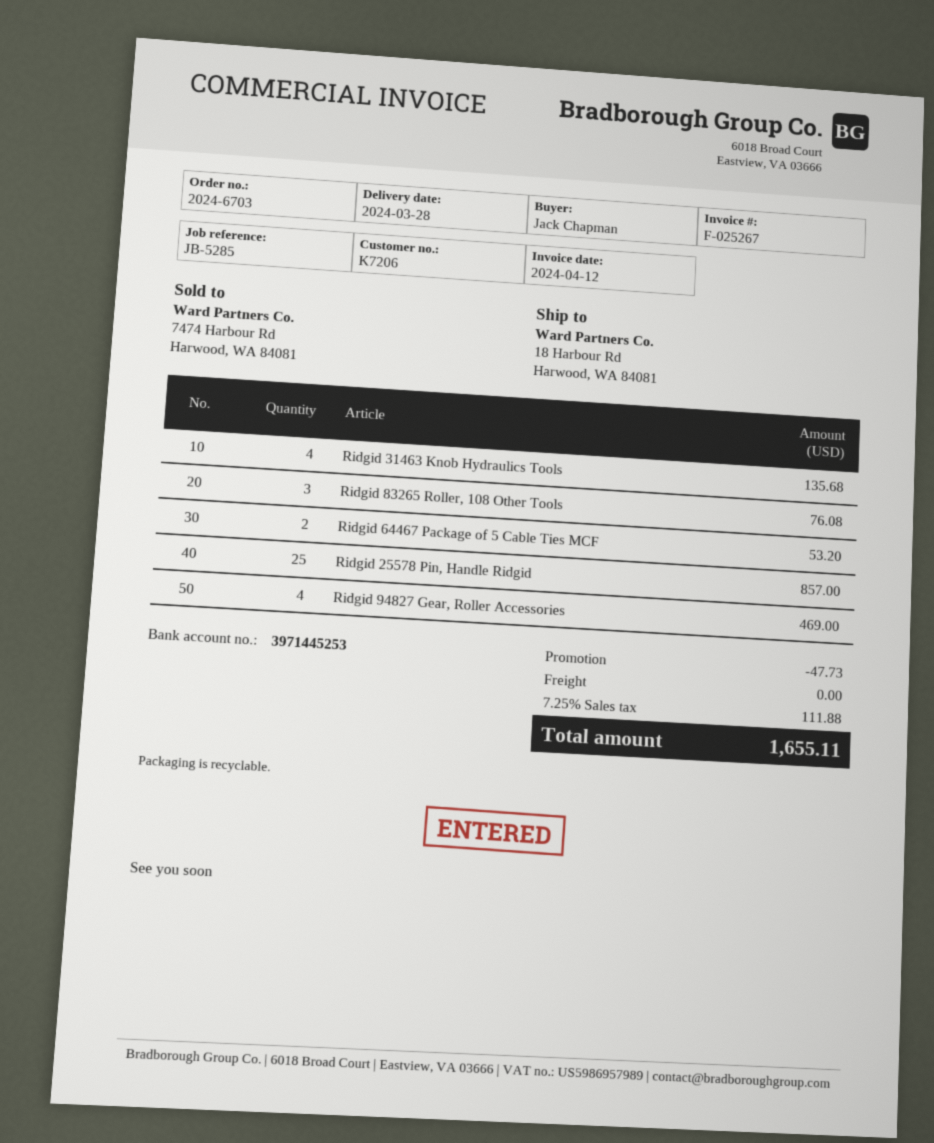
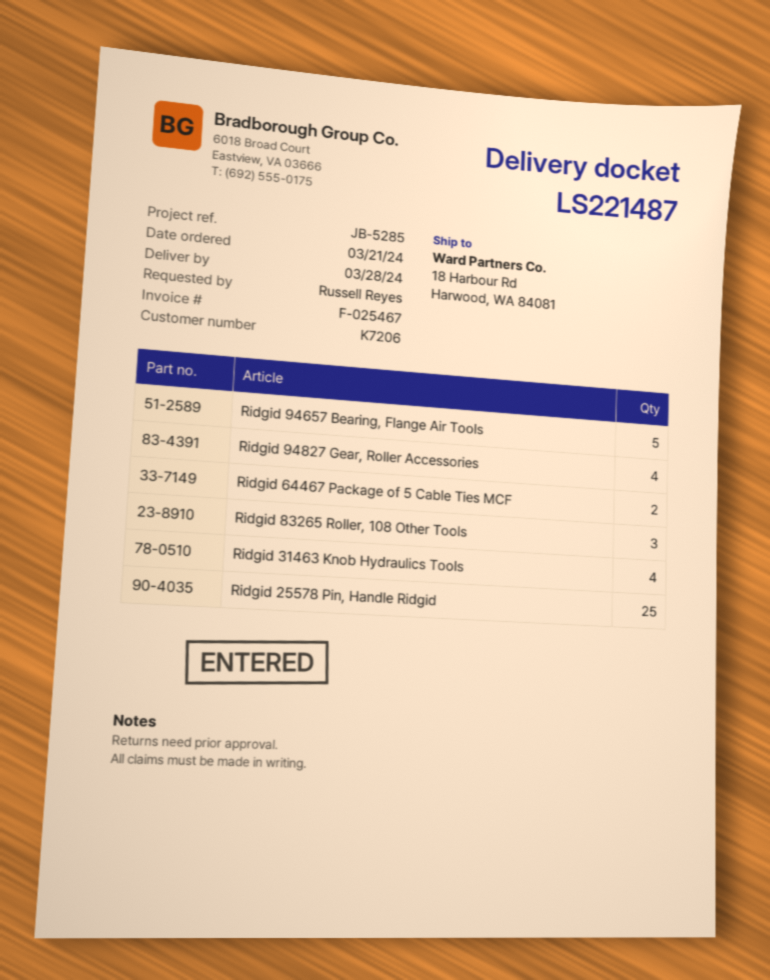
invoice number: F-025267 -> F-025467
ordered by: Jack Chapman -> Russell Reyes
Ridgid 94657 Bearing, Flange Air Tools: none -> 5

